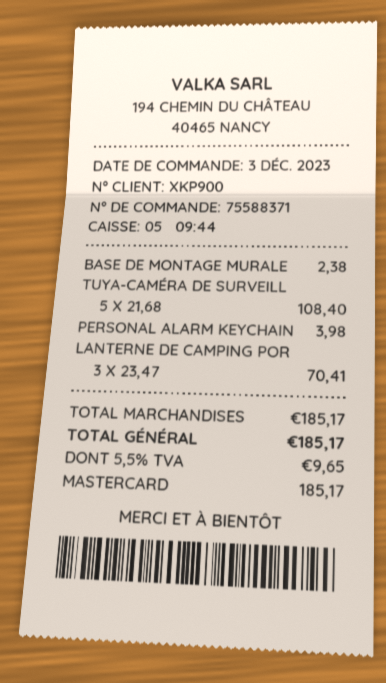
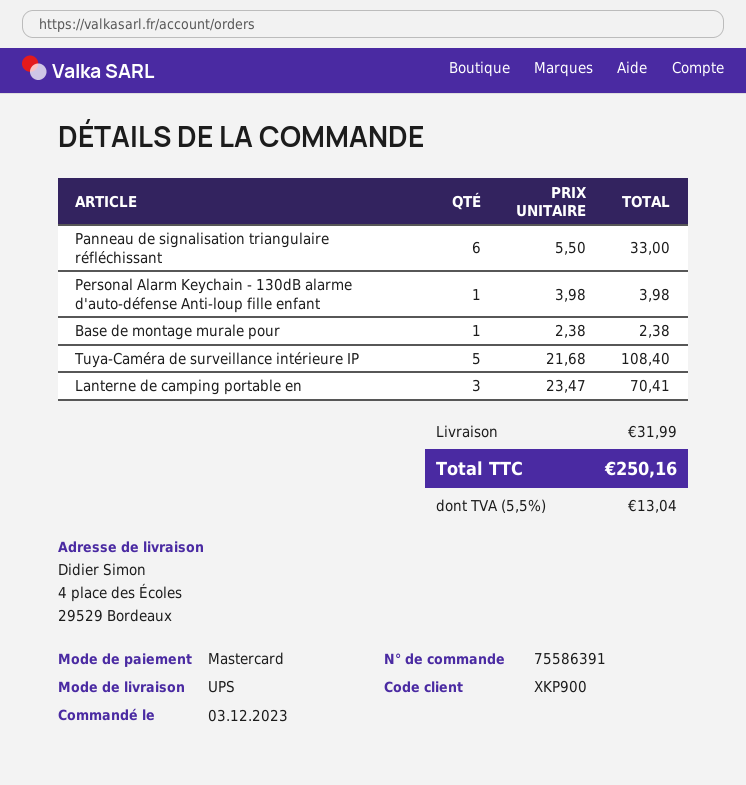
order number: 75588371 -> 75586391
Panneau de signalisation triangulaire réfléchissant: none -> 6 x 5.50 = 33.00
shipping: none -> 31.99
tax: 5.5% = 9.65 -> 5.5% = 13.04
total: 185.17 -> 250.16

